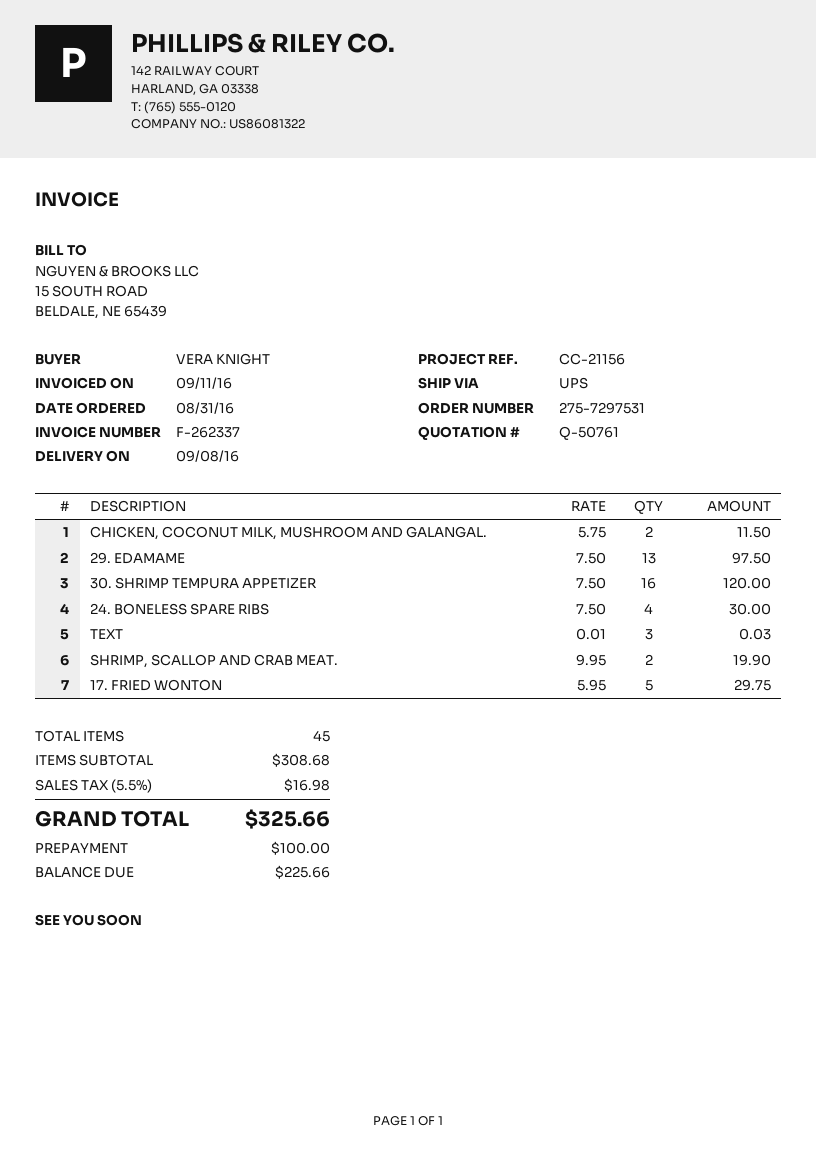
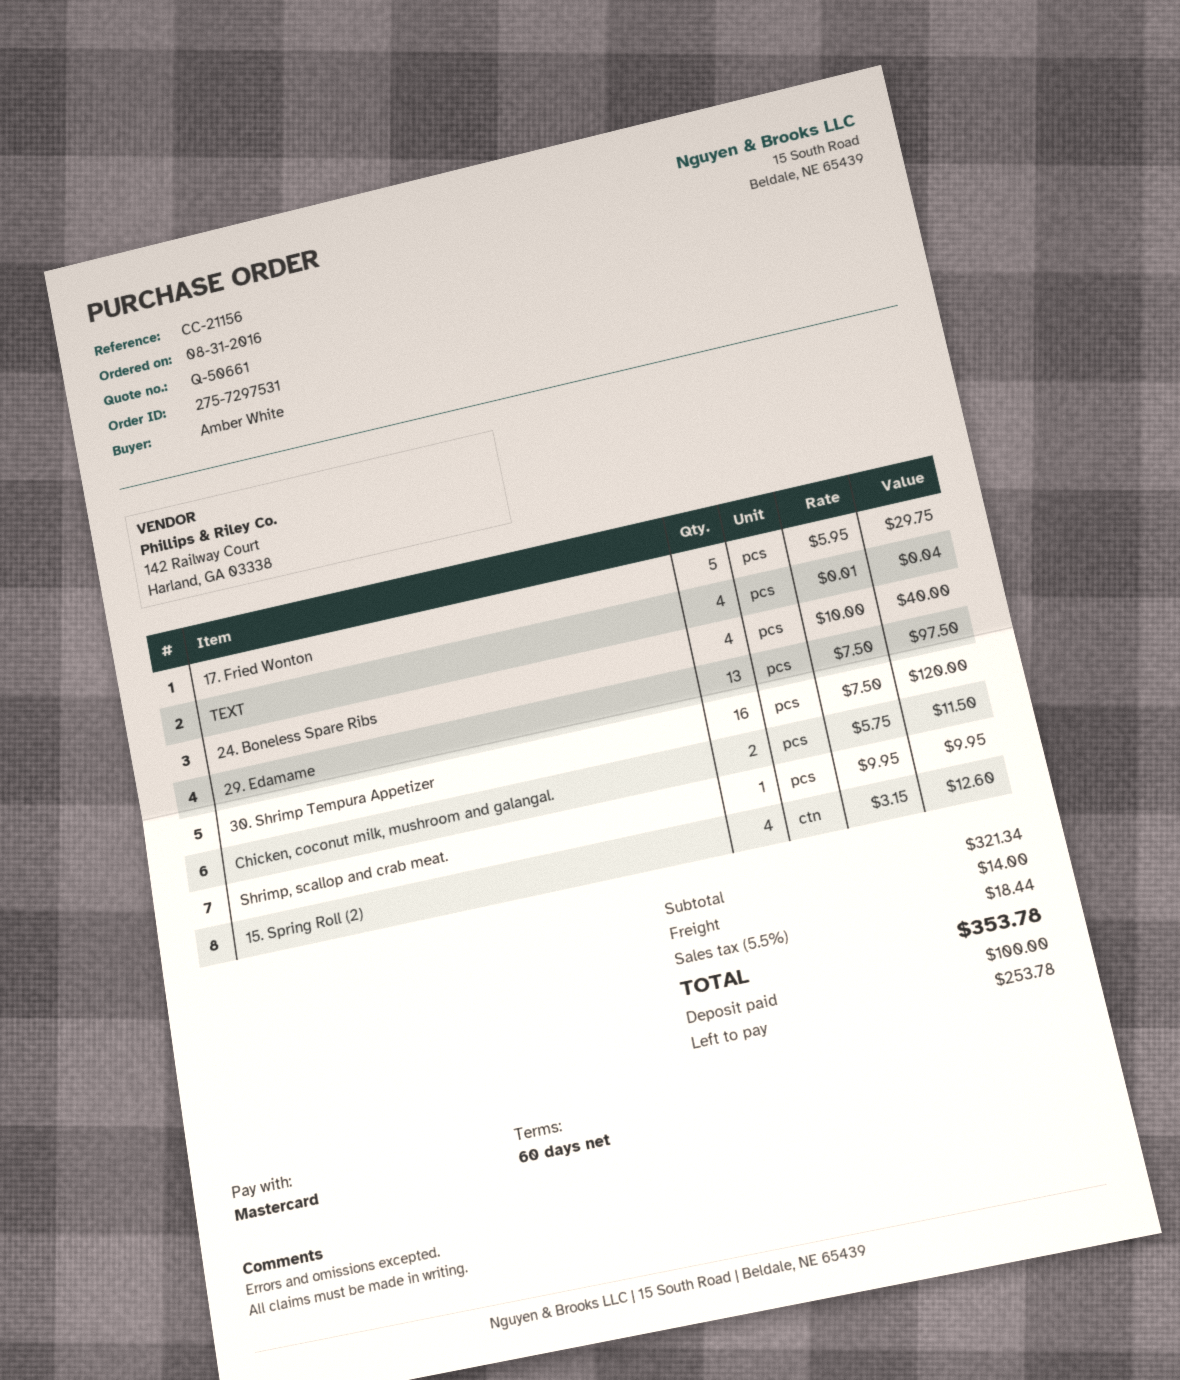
quote number: Q-50761 -> Q-50661
ordered by: VERA KNIGHT -> Amber White
24. BONELESS SPARE RIBS: 4 x 7.50 = 30.00 -> 4 x 10.00 = 40.00
TEXT: 3 x 0.01 = 0.03 -> 4 x 0.01 = 0.04
SHRIMP, SCALLOP AND CRAB MEAT.: 2 x 9.95 = 19.90 -> 1 x 9.95 = 9.95
15. Spring Roll (2): none -> 4 x 3.15 = 12.60
subtotal: 308.68 -> 321.34
shipping: none -> 14.00
tax: 5.5% = 16.98 -> 5.5% = 18.44
total: 325.66 -> 353.78
balance: 225.66 -> 253.78

